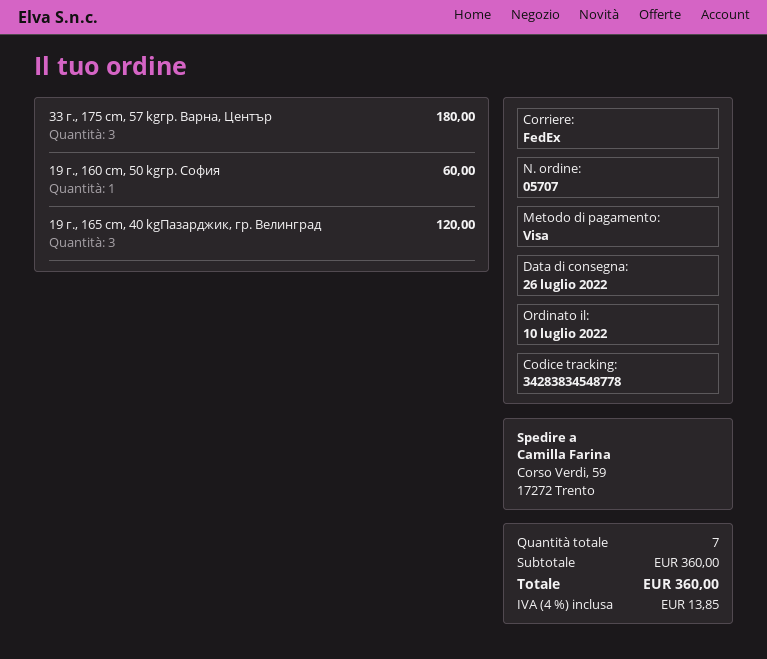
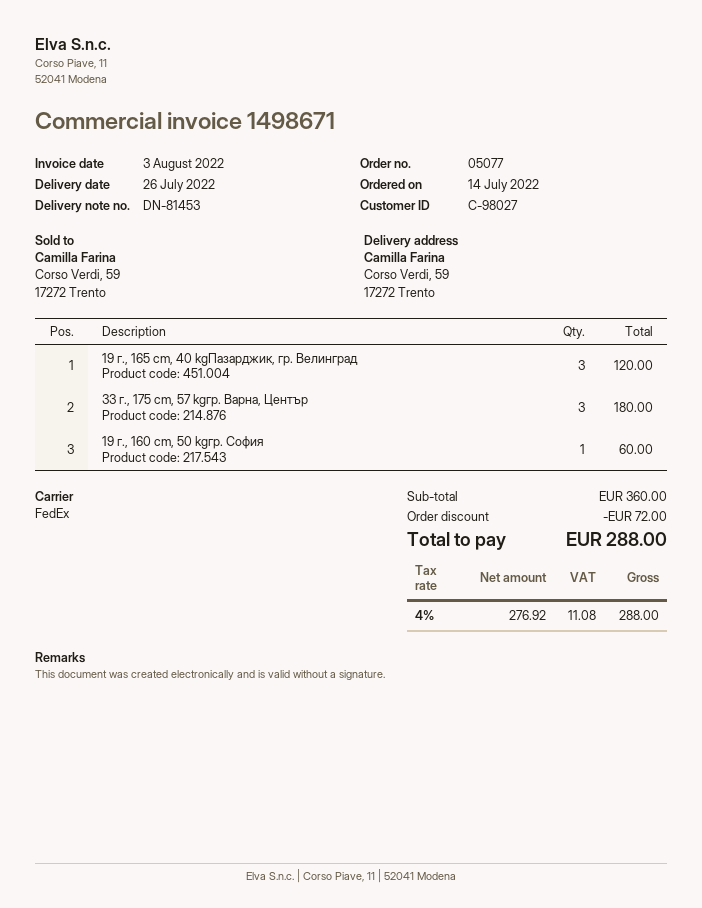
order number: 05707 -> 05077
order date: 2022-07-10 -> 2022-07-14
discount: none -> 72.00
tax: 4% = 13.85 -> 4% = 11.08
total: 360.00 -> 288.00

